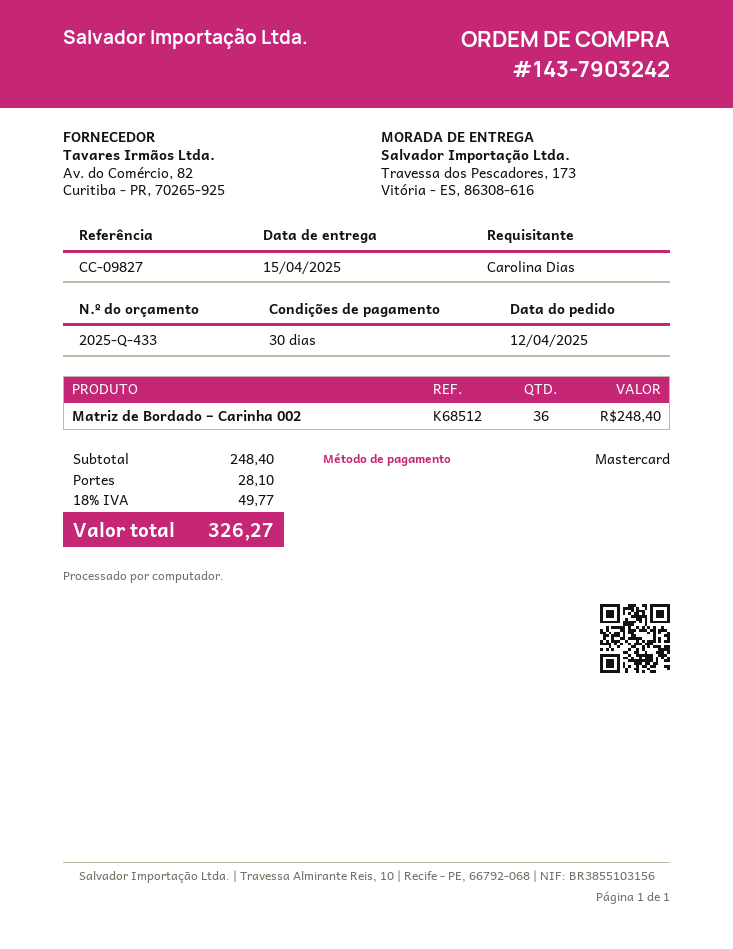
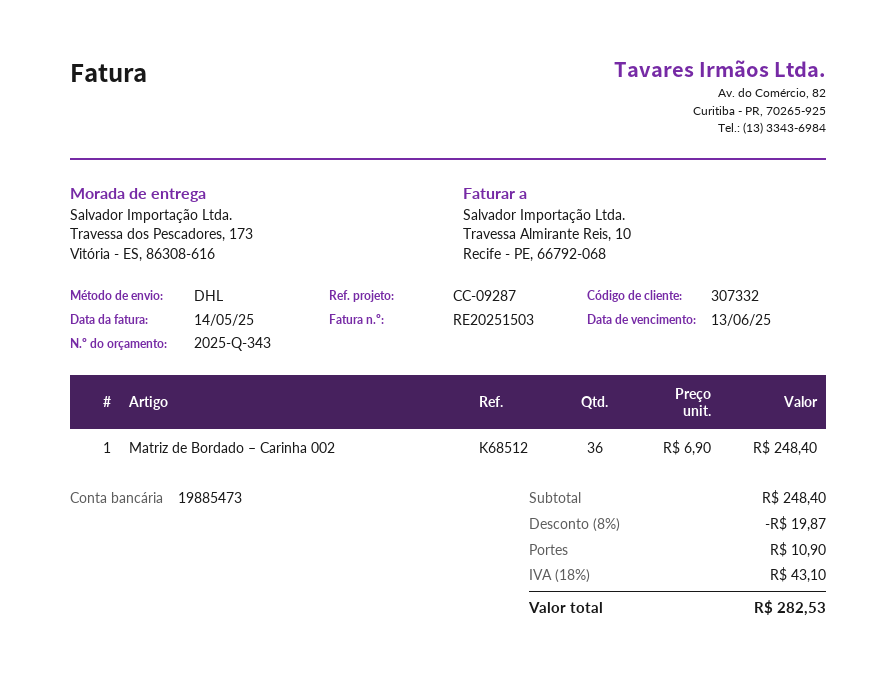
quote number: 2025-Q-433 -> 2025-Q-343
reference: CC-09827 -> CC-09287
discount: none -> 8% = 19.87
shipping: 28.10 -> 10.90
tax: 18% = 49.77 -> 18% = 43.10
total: 326.27 -> 282.53

